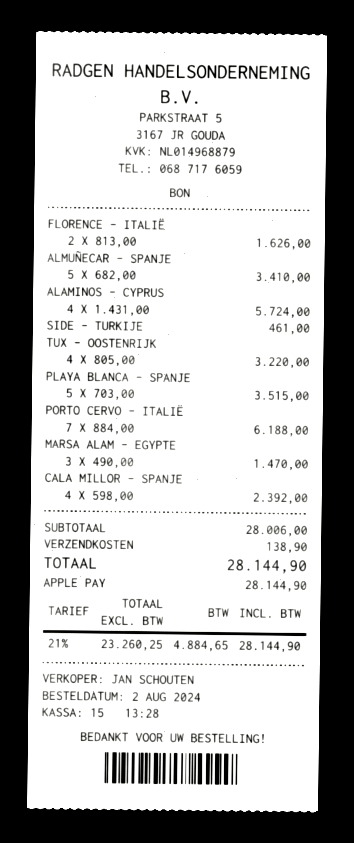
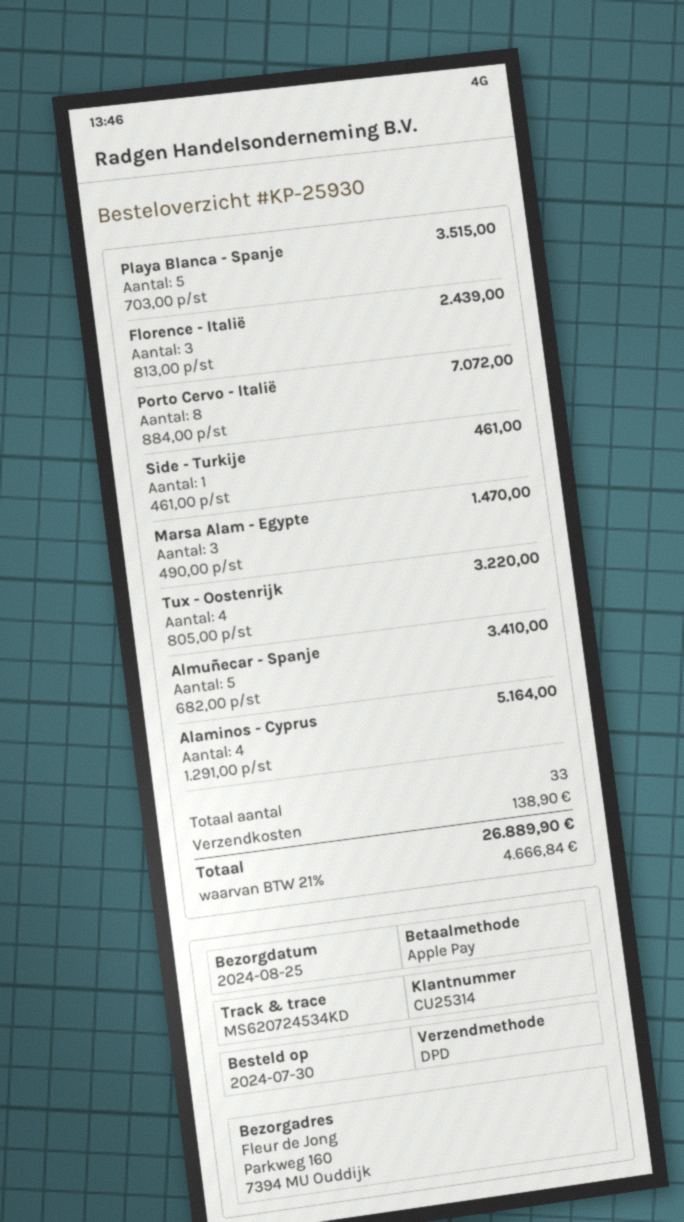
order date: 2024-08-02 -> 2024-07-30
FLORENCE - ITALIË: 2 x 813.00 = 1626.00 -> 3 x 813.00 = 2439.00
ALAMINOS - CYPRUS: 4 x 1431.00 = 5724.00 -> 4 x 1291.00 = 5164.00
PORTO CERVO - ITALIË: 7 x 884.00 = 6188.00 -> 8 x 884.00 = 7072.00
CALA MILLOR - SPANJE: 4 x 598.00 = 2392.00 -> none
tax: 21% = 4884.65 -> 21% = 4666.84
total: 28144.90 -> 26889.90

